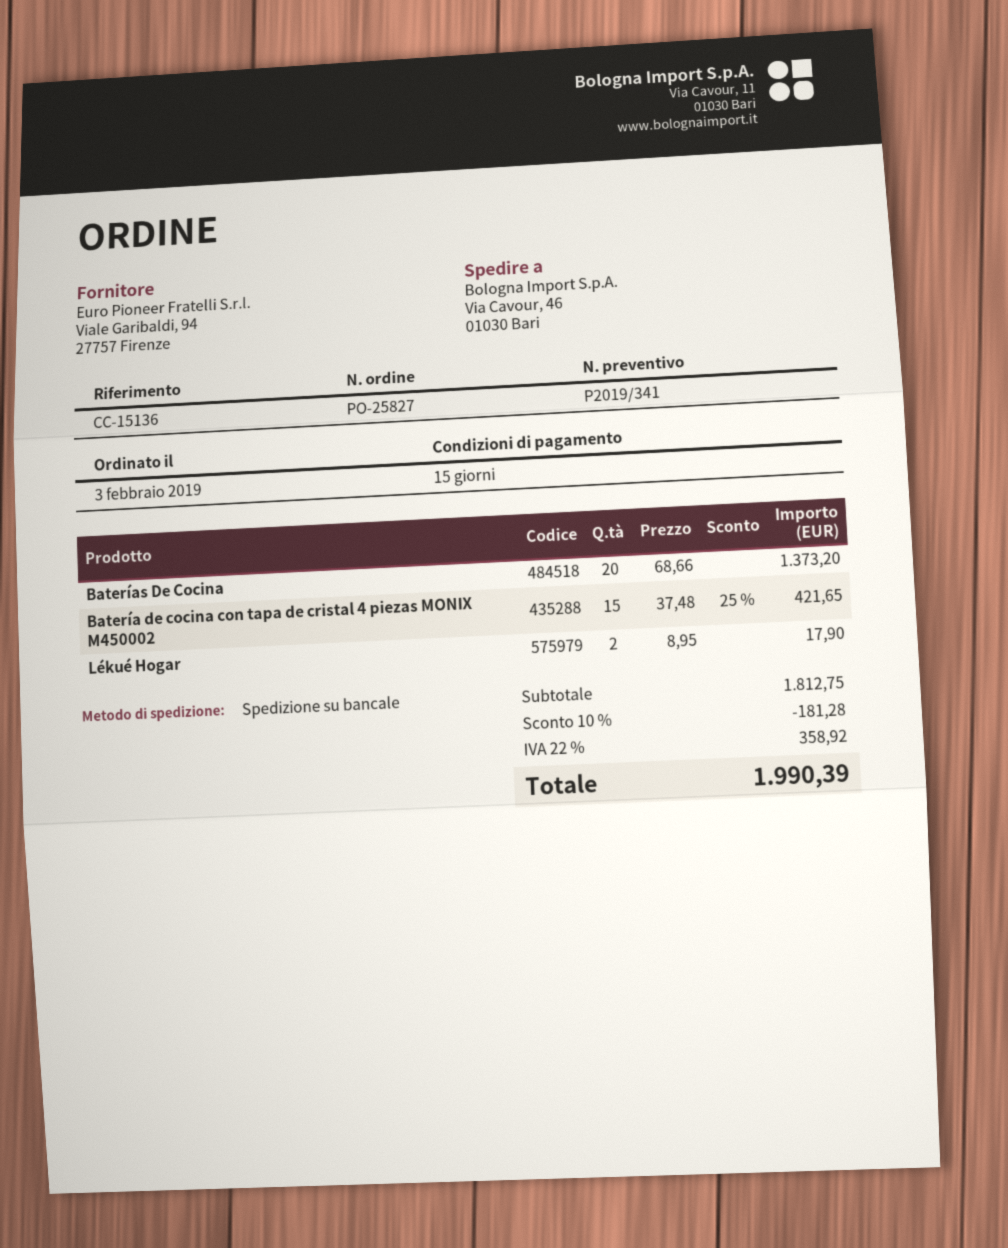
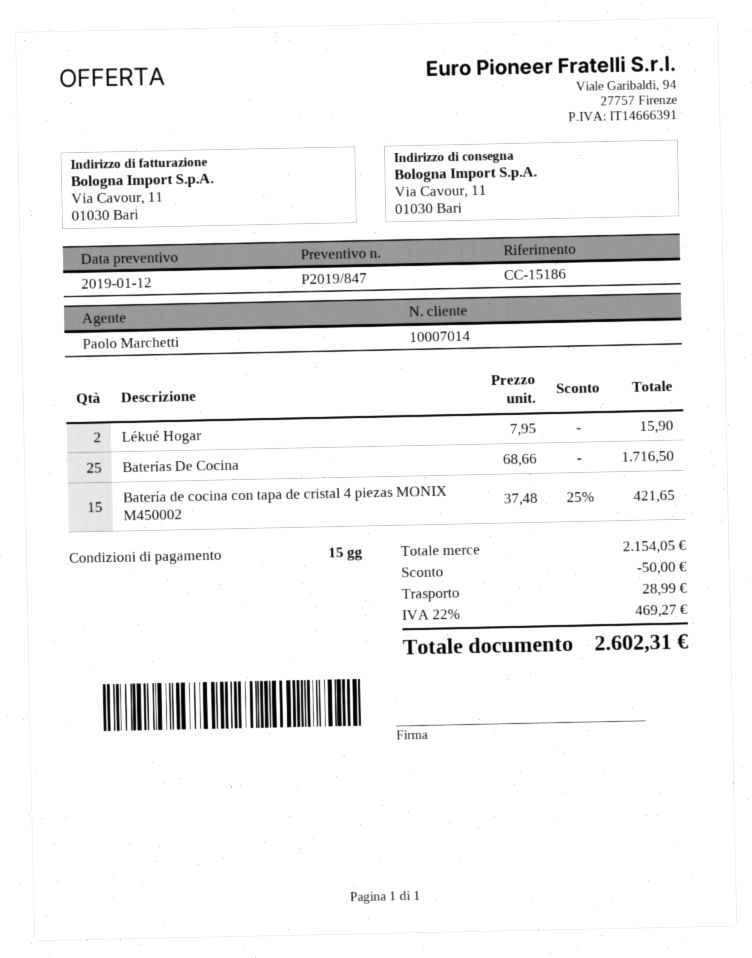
quote number: P2019/341 -> P2019/847
reference: CC-15136 -> CC-15186
ship to: Via Cavour, 46, 01030 Bari -> Via Cavour, 11, 01030 Bari
Baterías De Cocina: 20 x 68.66 = 1373.20 -> 25 x 68.66 = 1716.50
Lékué Hogar: 2 x 8.95 = 17.90 -> 2 x 7.95 = 15.90
subtotal: 1812.75 -> 2154.05
discount: 181.28 -> 50.00
shipping: none -> 28.99
tax: 22% = 358.92 -> 22% = 469.27
total: 1990.39 -> 2602.31

